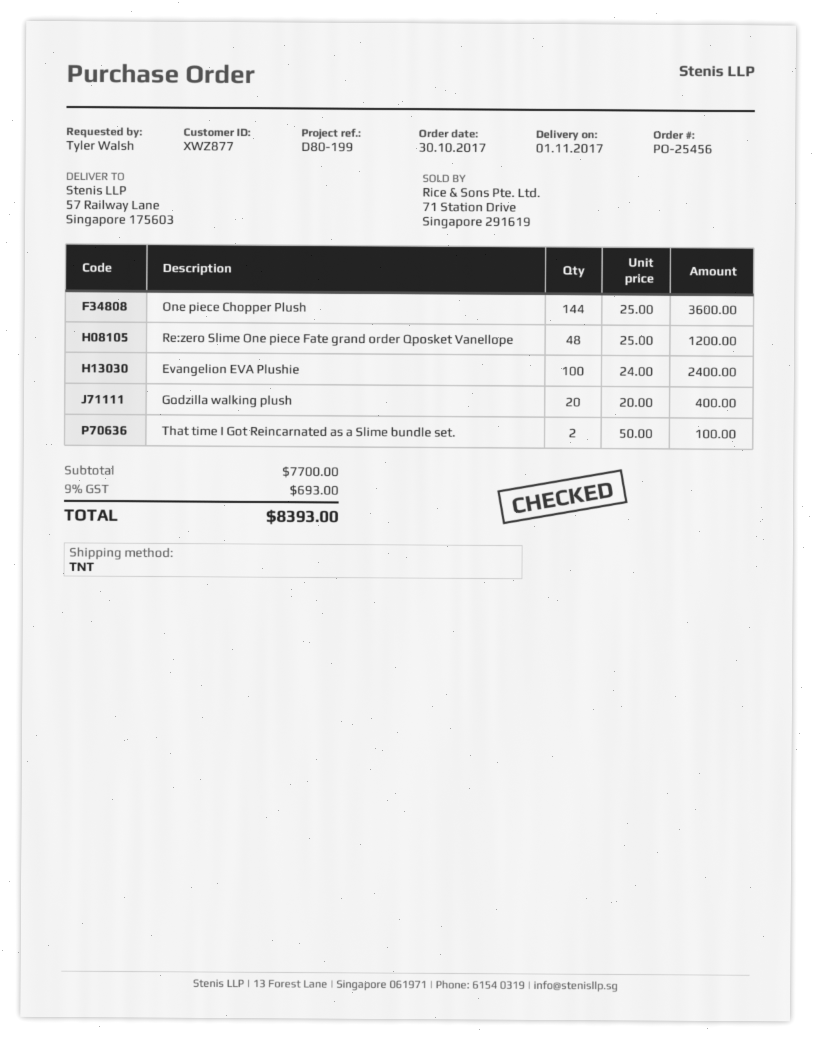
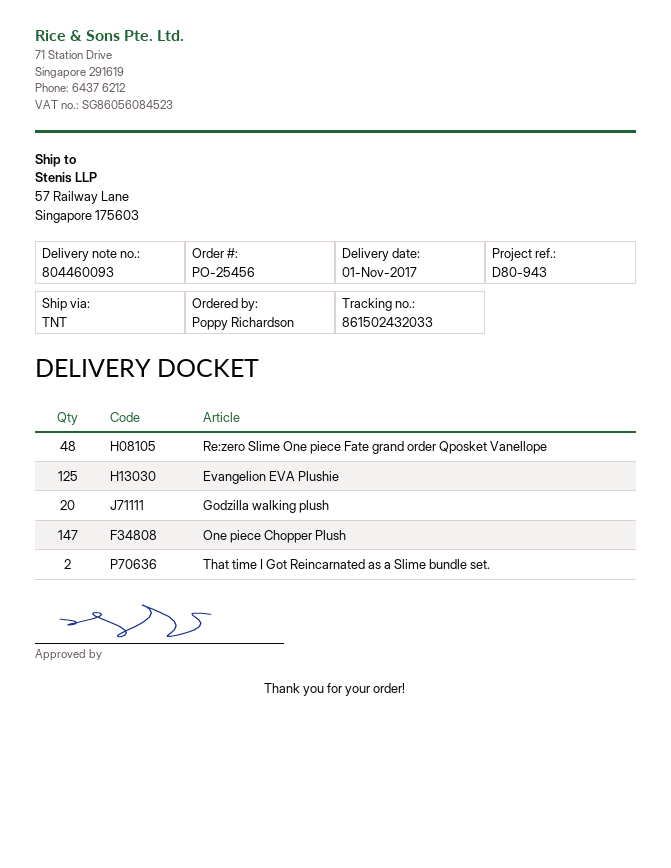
reference: D80-199 -> D80-943
ordered by: Tyler Walsh -> Poppy Richardson
One piece Chopper Plush: 144 -> 147
Evangelion EVA Plushie: 100 -> 125

